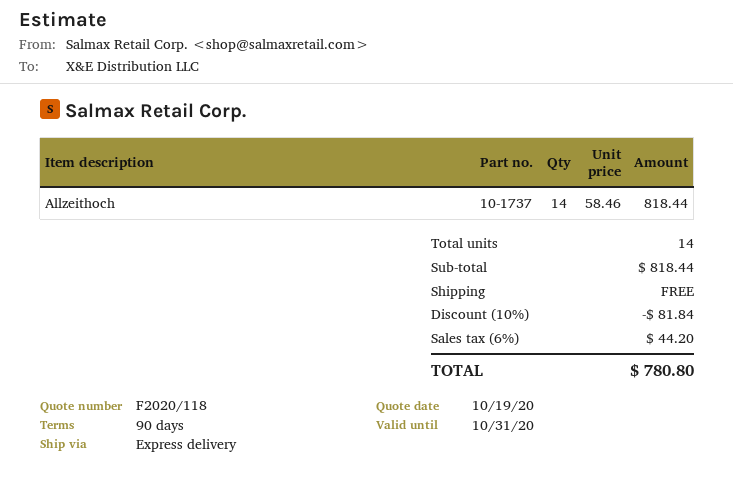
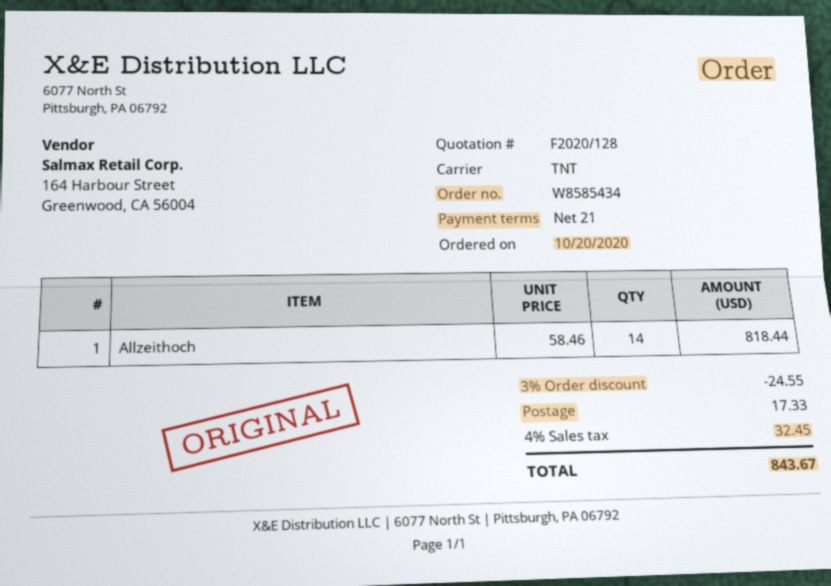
quote number: F2020/118 -> F2020/128
payment terms: 90 days -> 21 days
shipping method: express -> TNT
discount: 10% = 81.84 -> 3% = 24.55
shipping: 0.00 -> 17.33
tax: 6% = 44.20 -> 4% = 32.45
total: 780.80 -> 843.67

